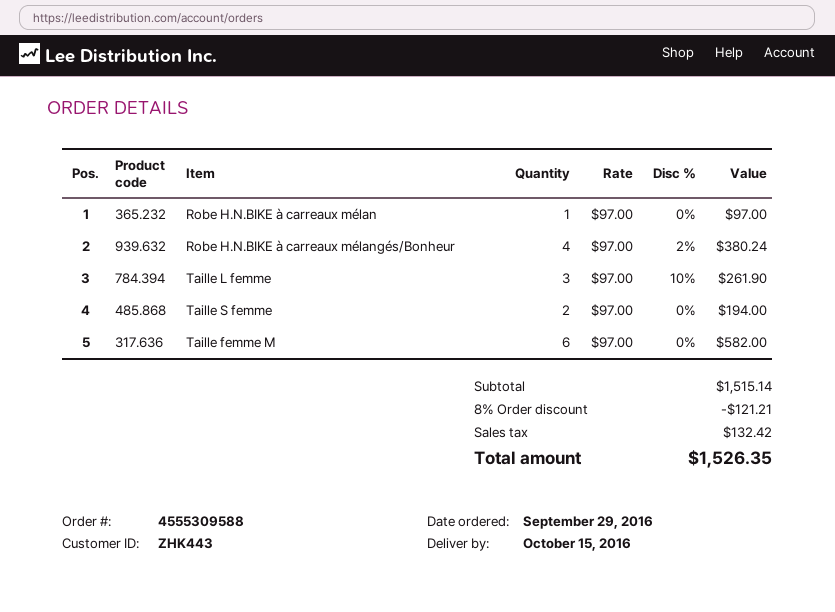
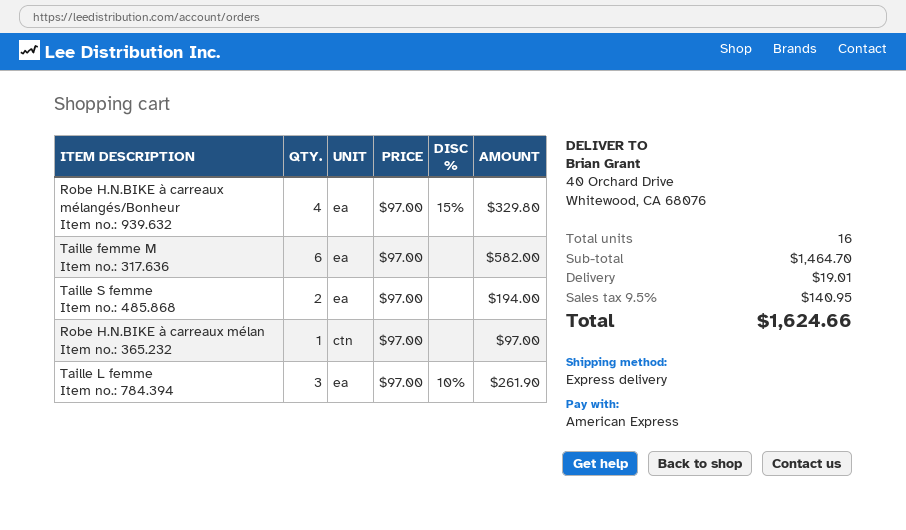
Robe H.N.BIKE à carreaux mélangés/Bonheur: 4 x 97.00 - 2% = 380.24 -> 4 x 97.00 - 15% = 329.80
subtotal: 1515.14 -> 1464.70
discount: 8% = 121.21 -> none
shipping: none -> 19.01
tax: 132.42 -> 140.95
total: 1526.35 -> 1624.66

